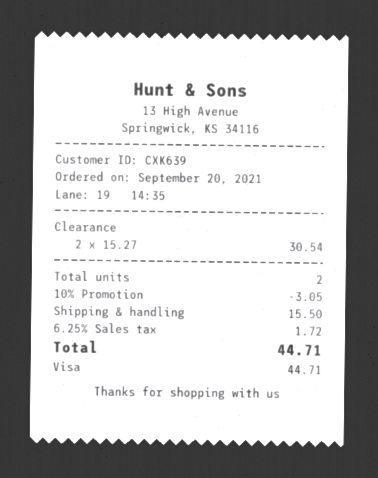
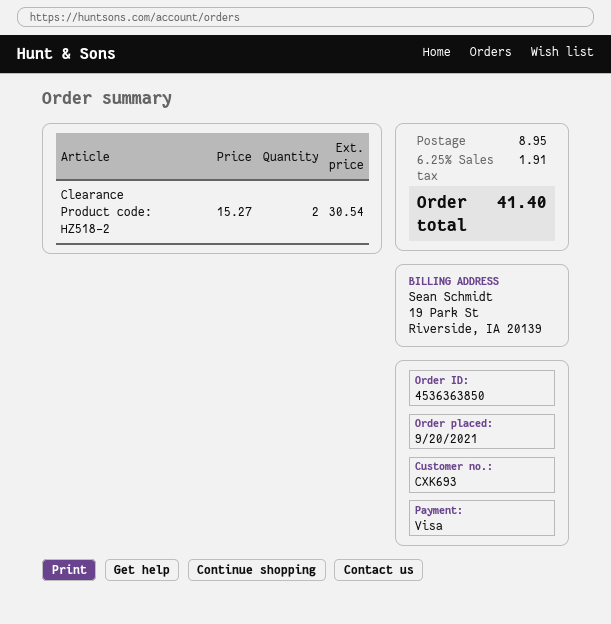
customer number: CXK639 -> CXK693
discount: 10% = 3.05 -> none
shipping: 15.50 -> 8.95
tax: 6.25% = 1.72 -> 6.25% = 1.91
total: 44.71 -> 41.40

